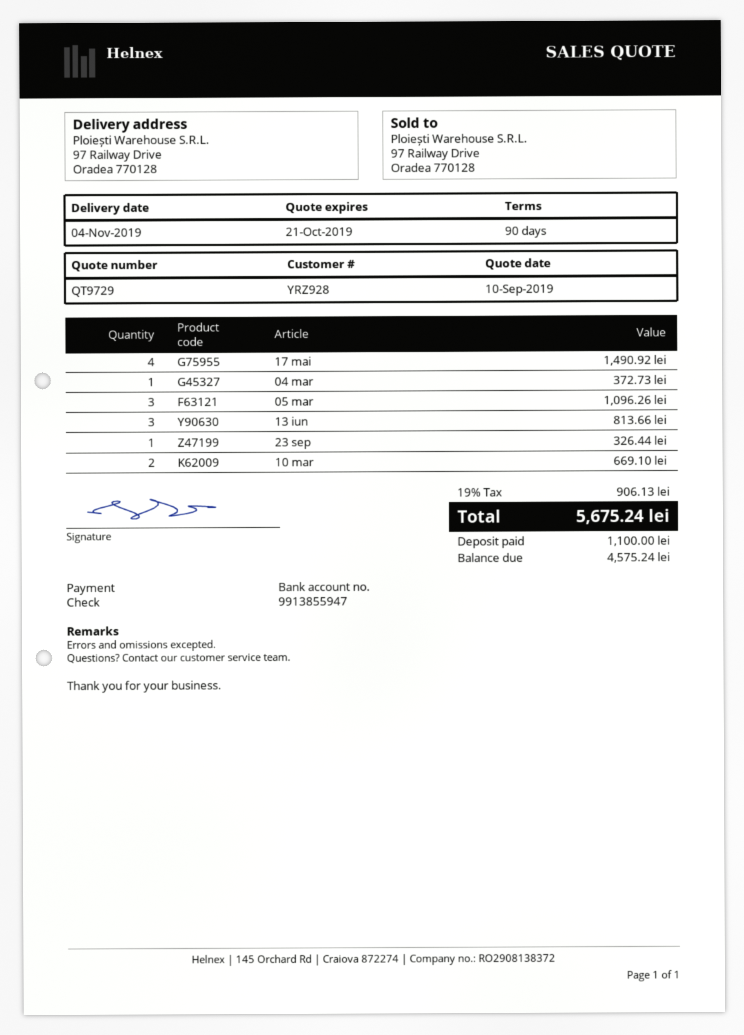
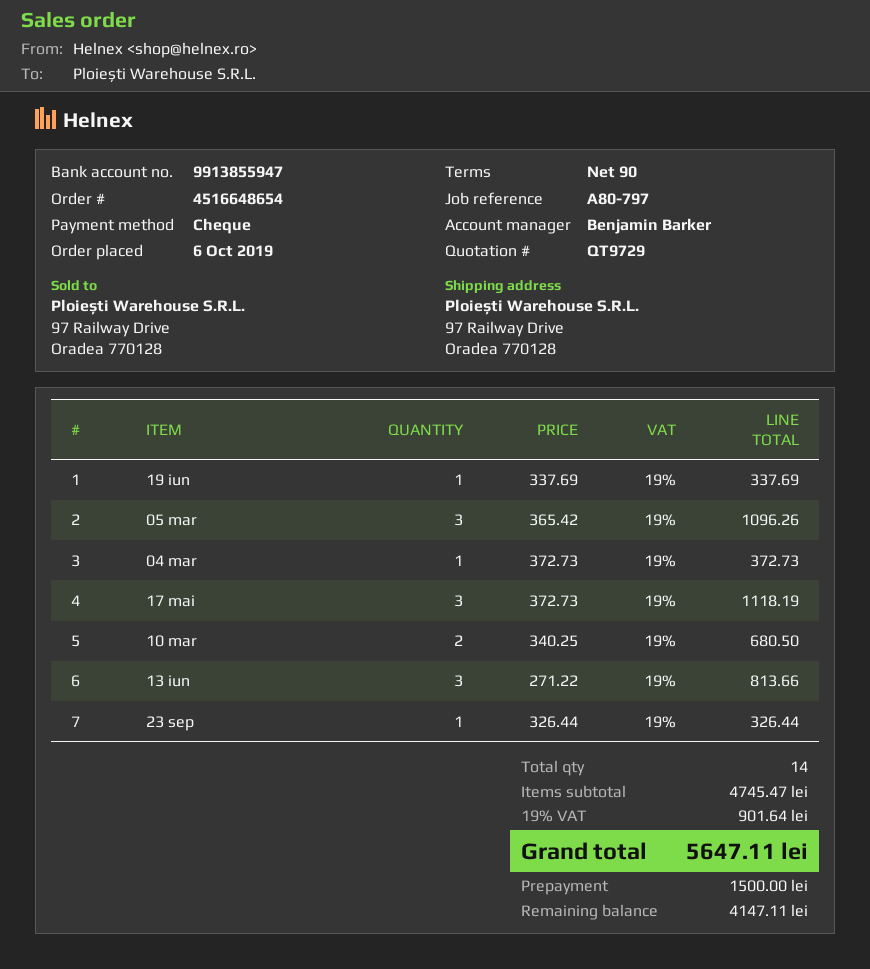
17 mai: 4 for 1490.92 -> 3 for 1118.19
10 mar: 2 for 669.10 -> 2 for 680.50
19 iun: none -> 1 for 337.69
tax: 19% = 906.13 -> 19% = 901.64
total: 5675.24 -> 5647.11
deposit: 1100.00 -> 1500.00
balance: 4575.24 -> 4147.11

